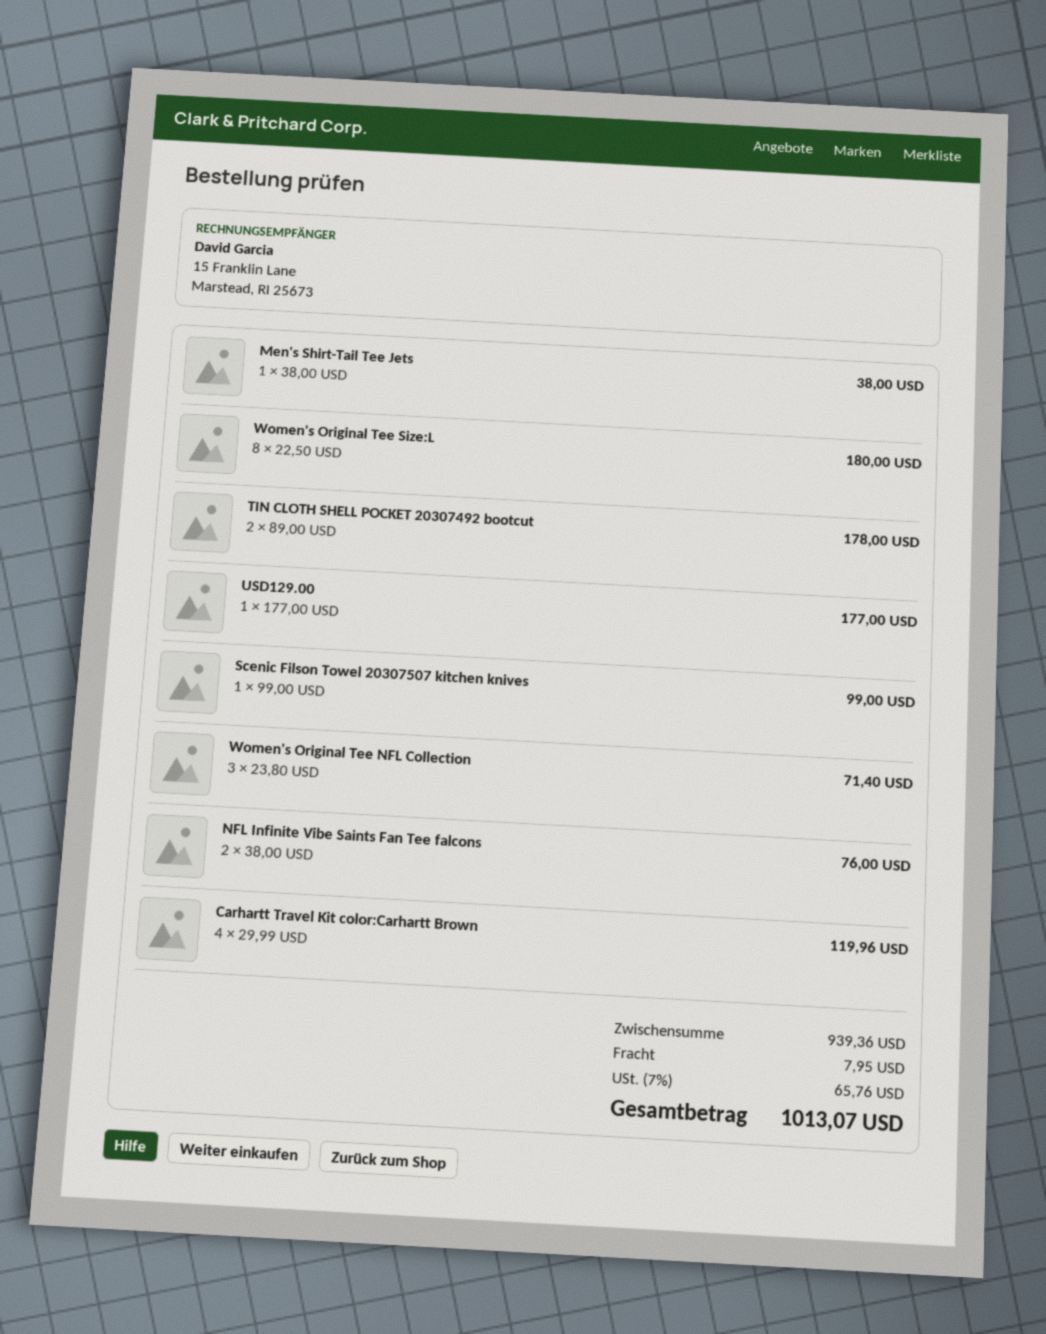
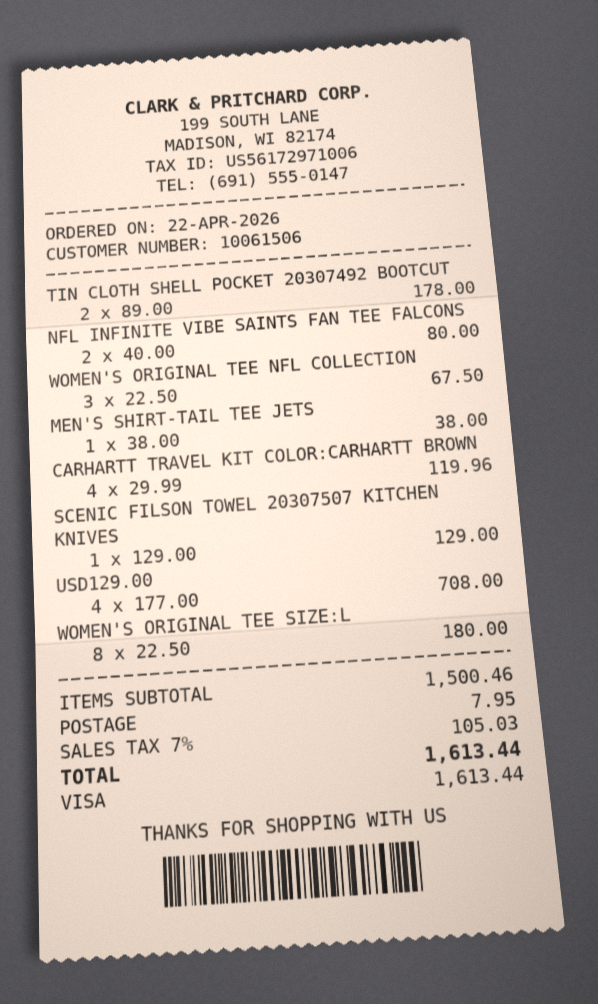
USD129.00: 1 x 177.00 = 177.00 -> 4 x 177.00 = 708.00
Scenic Filson Towel 20307507 kitchen knives: 1 x 99.00 = 99.00 -> 1 x 129.00 = 129.00
Women's Original Tee NFL Collection: 3 x 23.80 = 71.40 -> 3 x 22.50 = 67.50
NFL Infinite Vibe Saints Fan Tee falcons: 2 x 38.00 = 76.00 -> 2 x 40.00 = 80.00
subtotal: 939.36 -> 1500.46
tax: 7% = 65.76 -> 7% = 105.03
total: 1013.07 -> 1613.44

